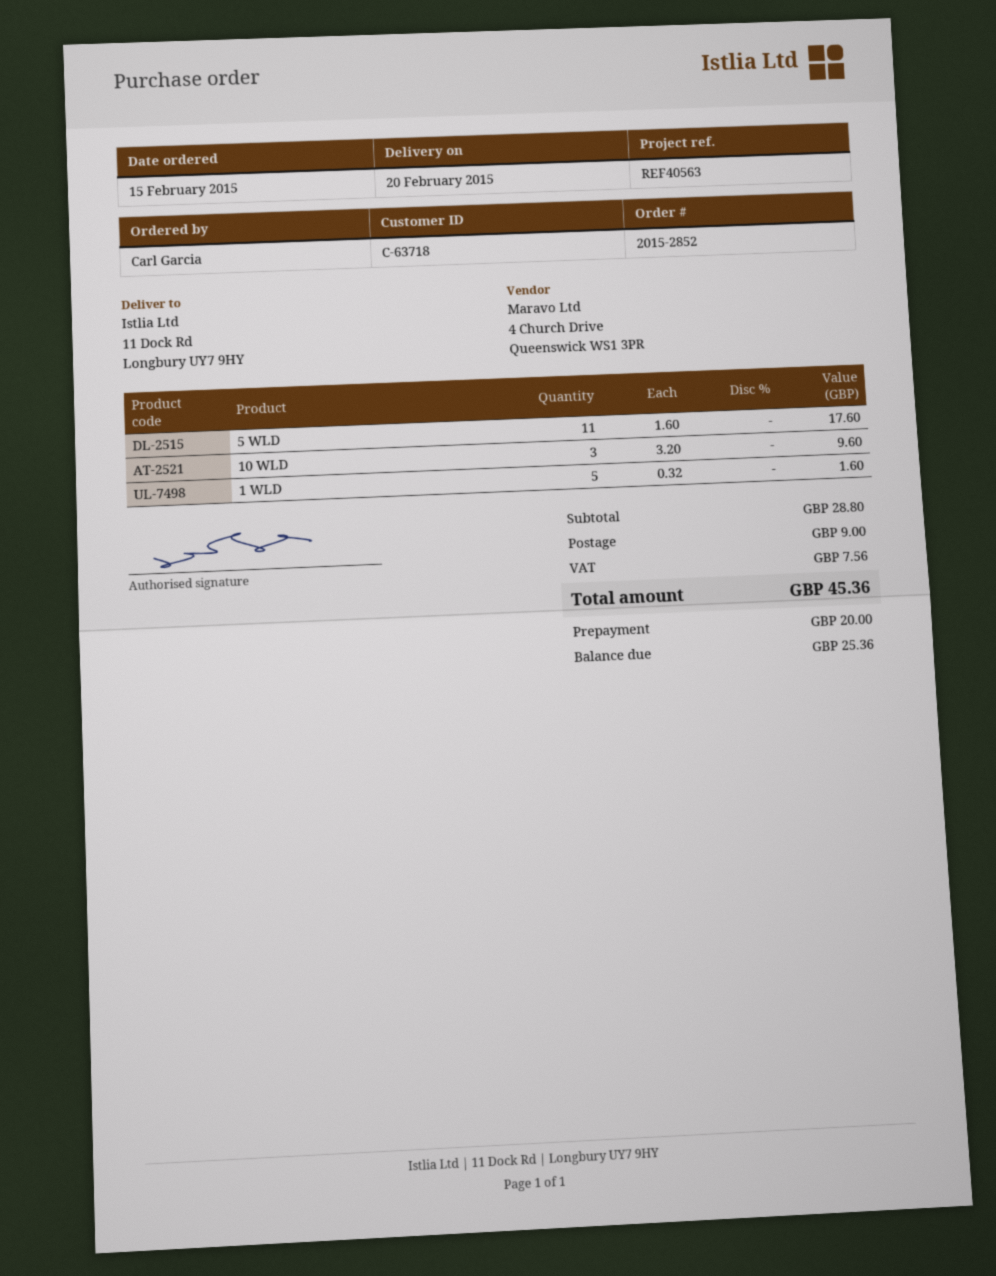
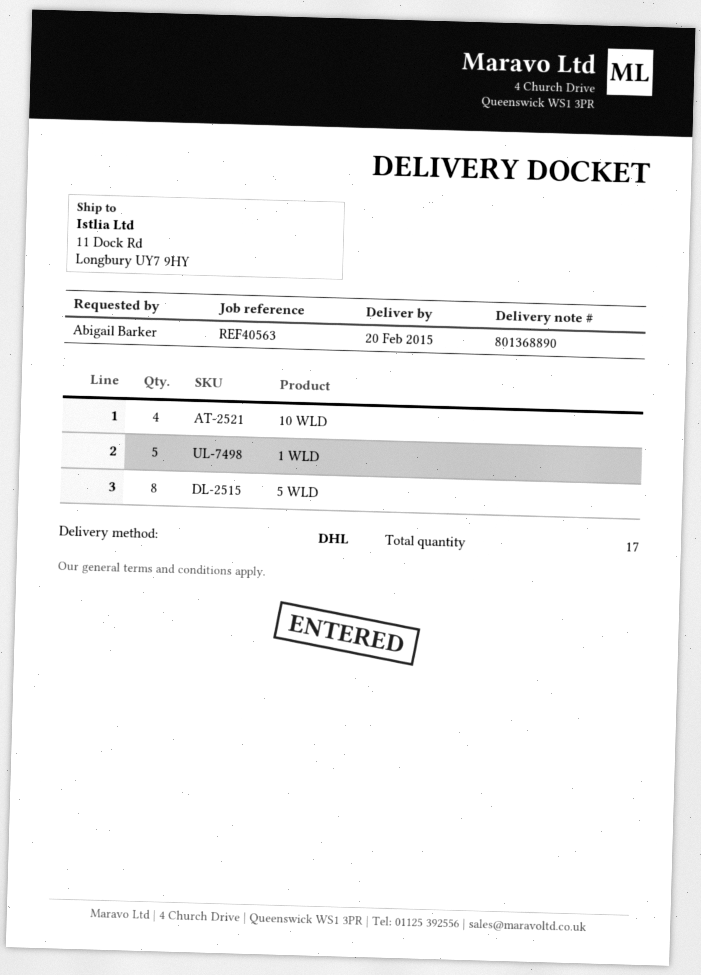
ordered by: Carl Garcia -> Abigail Barker
5 WLD: 11 -> 8
10 WLD: 3 -> 4

